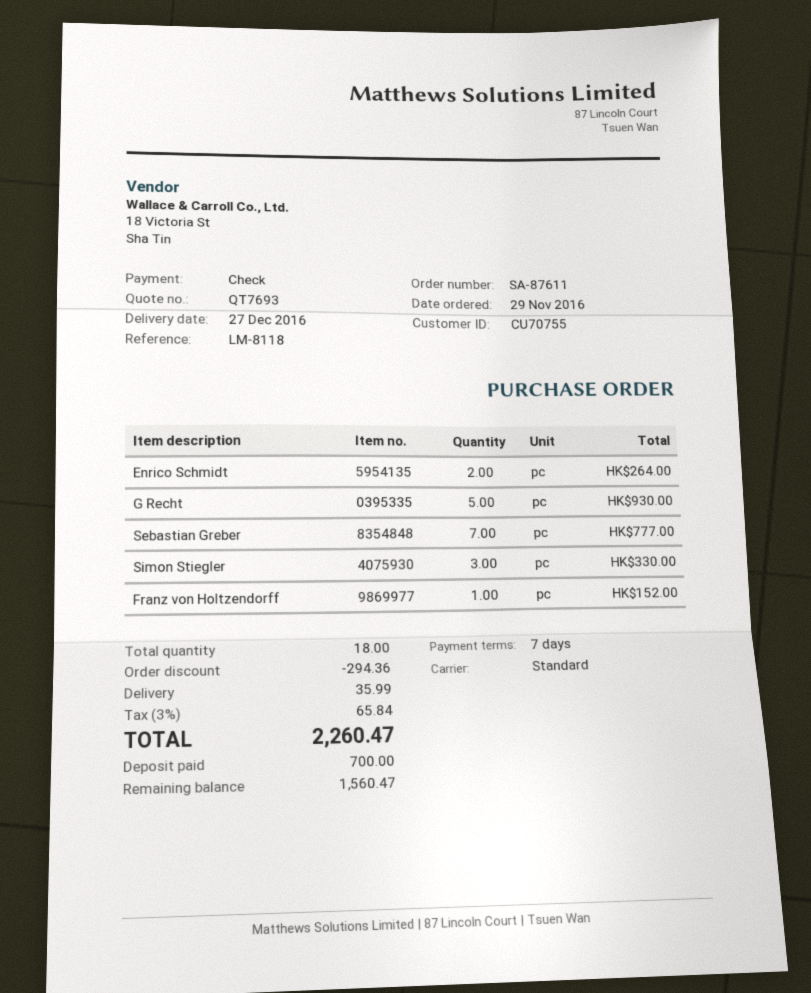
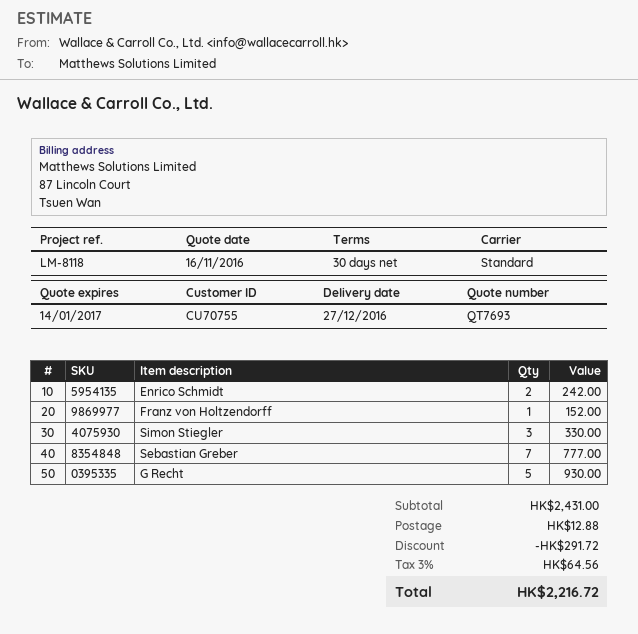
payment terms: 7 days -> 30 days
Enrico Schmidt: 2 for 264.00 -> 2 for 242.00
discount: 294.36 -> 291.72
shipping: 35.99 -> 12.88
tax: 3% = 65.84 -> 3% = 64.56
total: 2260.47 -> 2216.72

